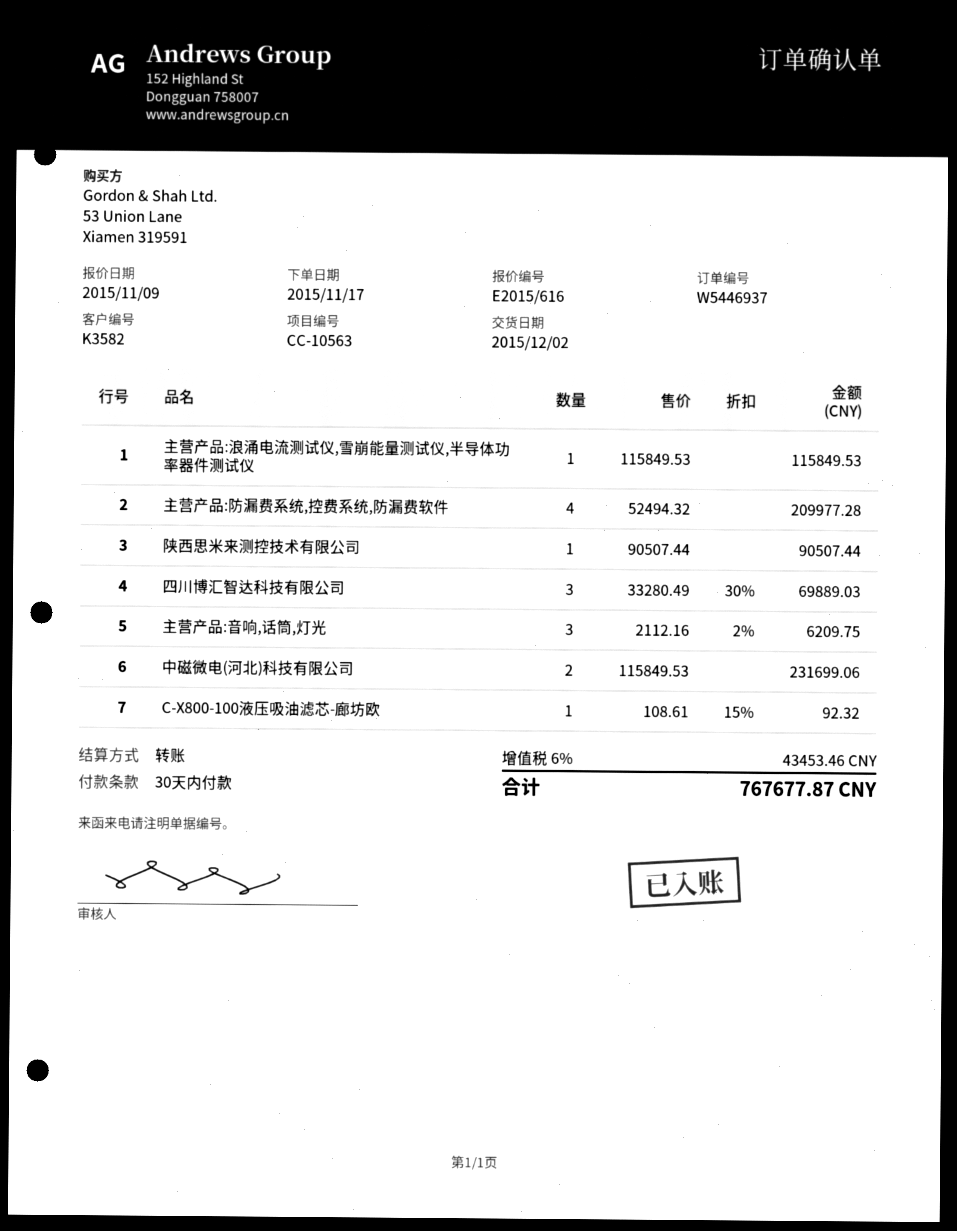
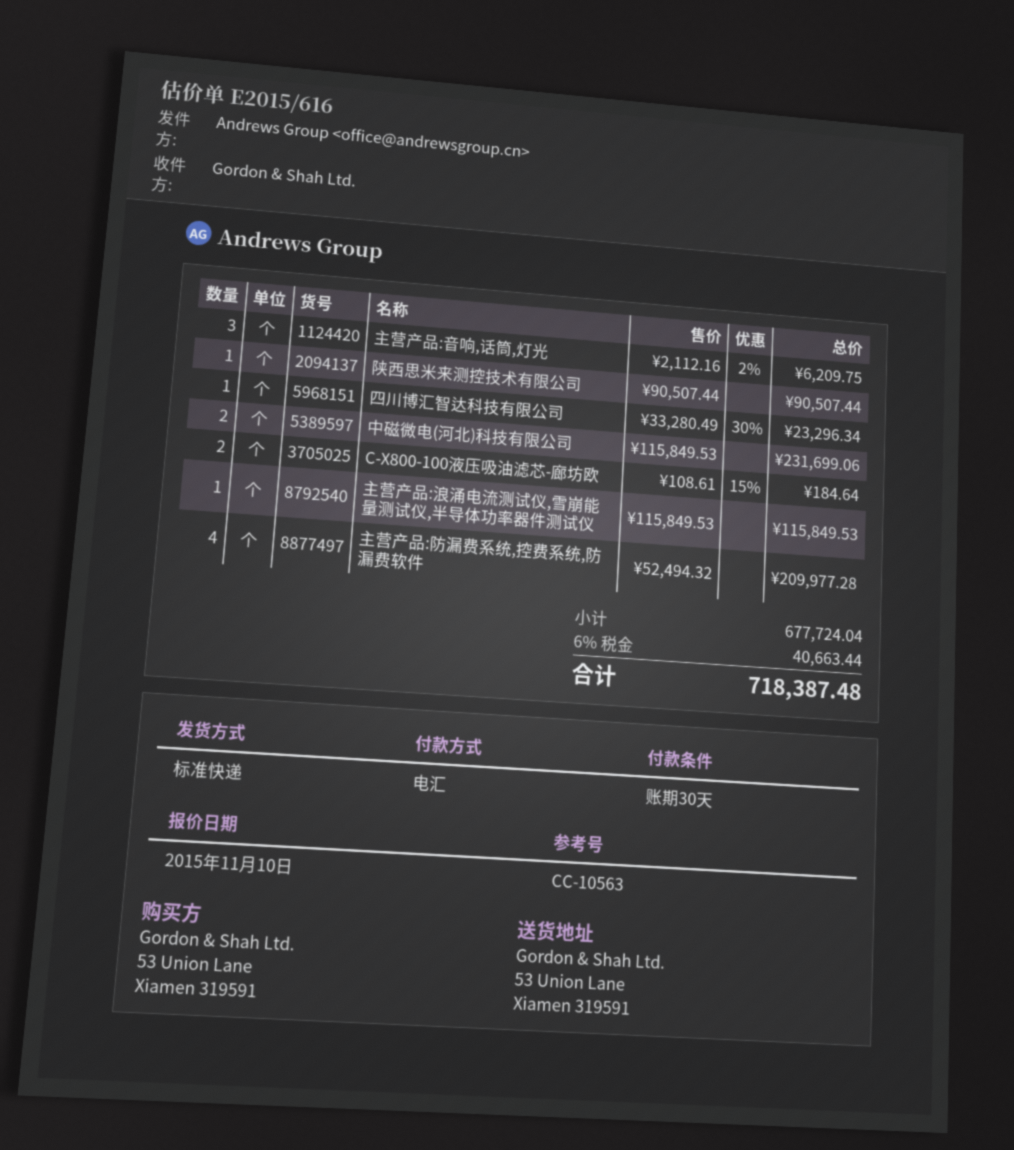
quote date: 2015-11-09 -> 2015-11-10
四川博汇智达科技有限公司: 3 x 33280.49 - 30% = 69889.03 -> 1 x 33280.49 - 30% = 23296.34
C-X800-100液压吸油滤芯-廊坊欧: 1 x 108.61 - 15% = 92.32 -> 2 x 108.61 - 15% = 184.64
tax: 6% = 43453.46 -> 6% = 40663.44
total: 767677.87 -> 718387.48

